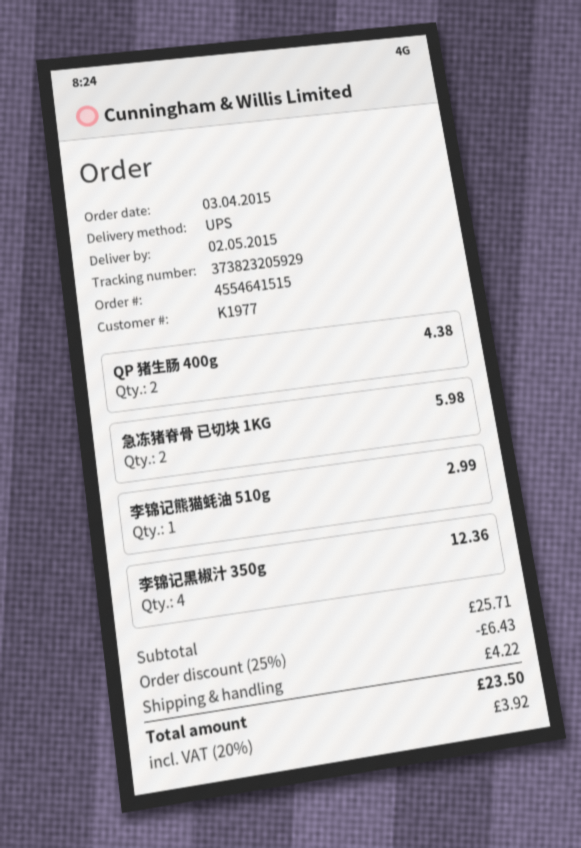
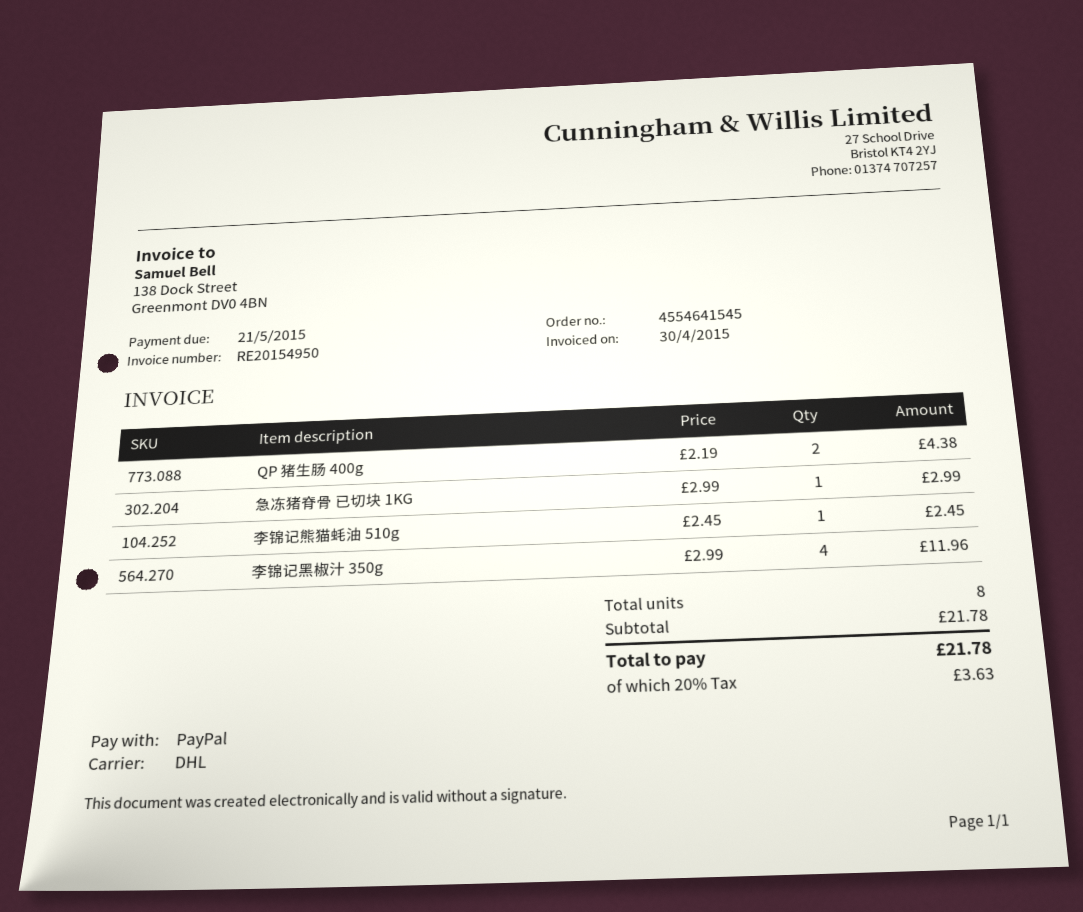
order number: 4554641515 -> 4554641545
shipping method: UPS -> DHL
急冻猪脊骨 已切块 1KG: 2 for 5.98 -> 1 for 2.99
李锦记熊猫蚝油 510g: 1 for 2.99 -> 1 for 2.45
李锦记黑椒汁 350g: 4 for 12.36 -> 4 for 11.96
subtotal: 25.71 -> 21.78
discount: 25% = 6.43 -> none
shipping: 4.22 -> none
tax: 20% = 3.92 -> 20% = 3.63
total: 23.50 -> 21.78

